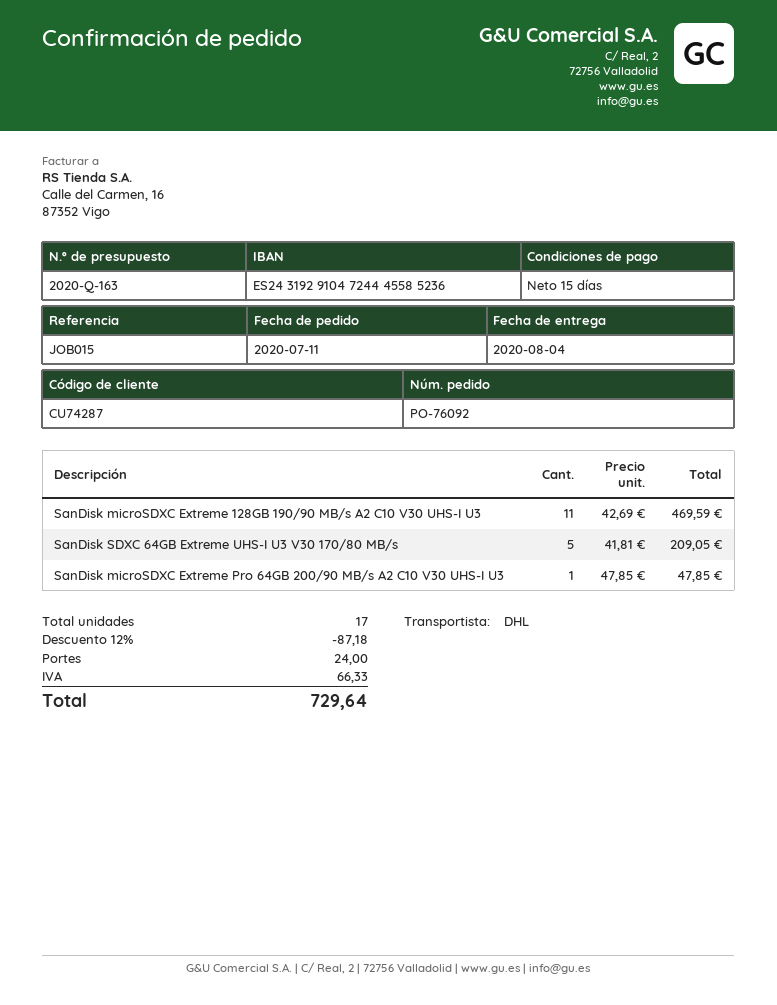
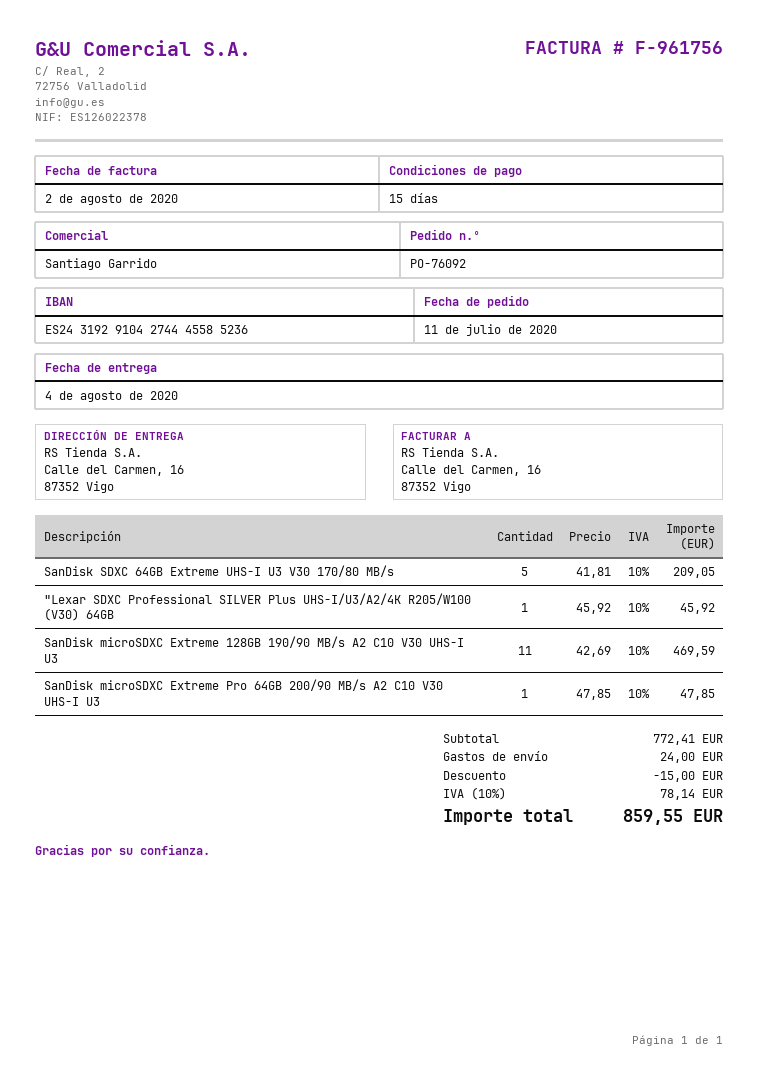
bank account: ES2431929104724445585236 -> ES2431929104274445585236
"Lexar SDXC Professional SILVER Plus UHS-I/U3/A2/4K R205/W100 (V30) 64GB: none -> 1 x 45.92 = 45.92
discount: 87.18 -> 15.00
tax: 66.33 -> 78.14
total: 729.64 -> 859.55

